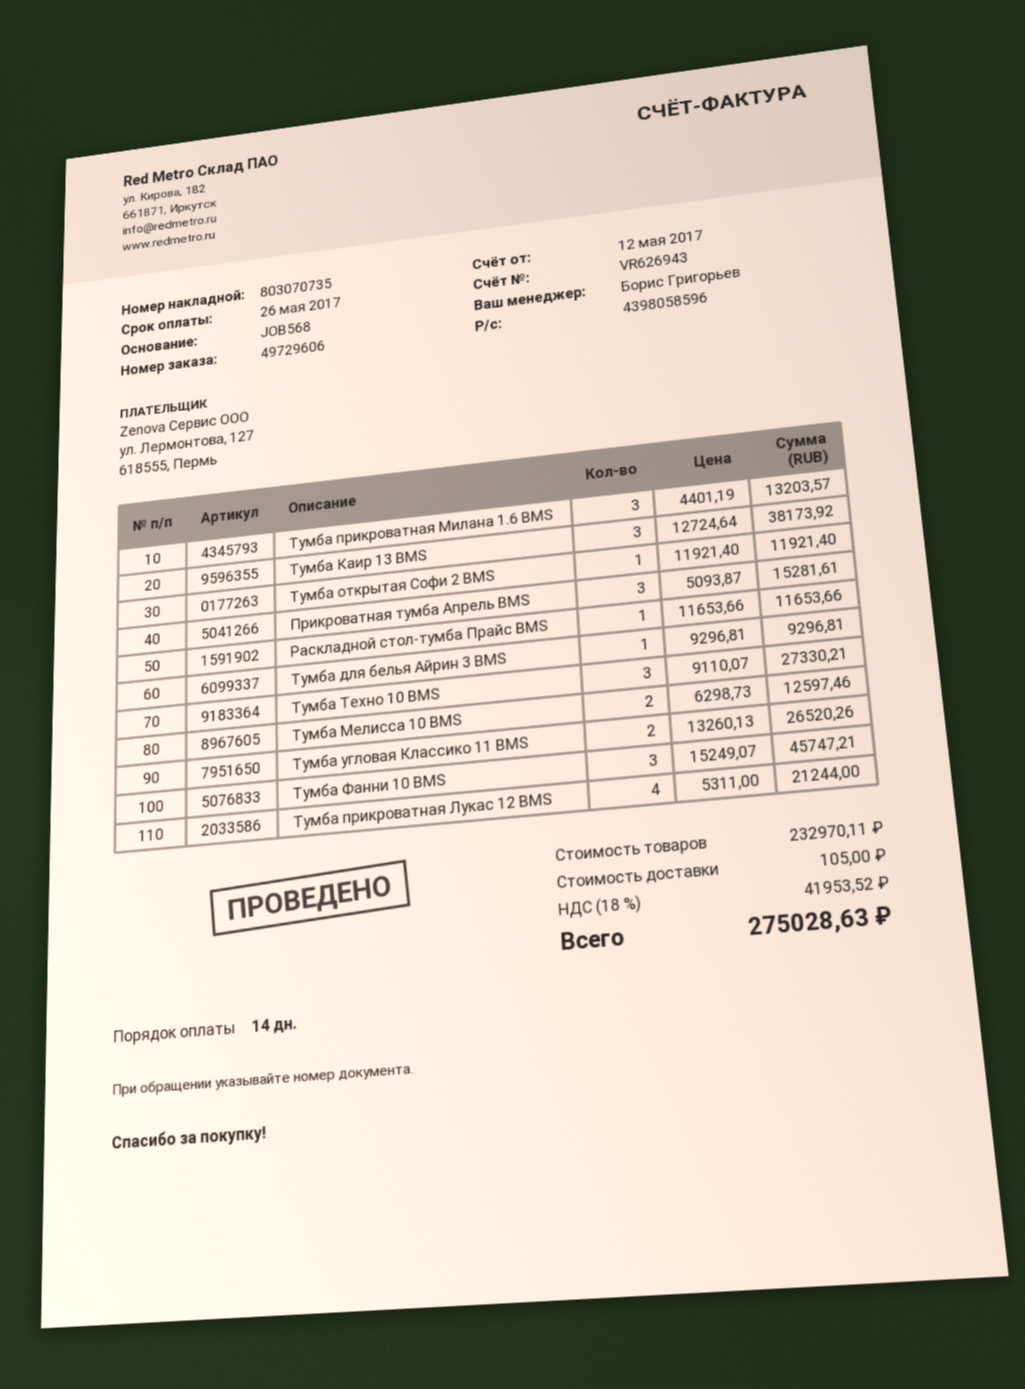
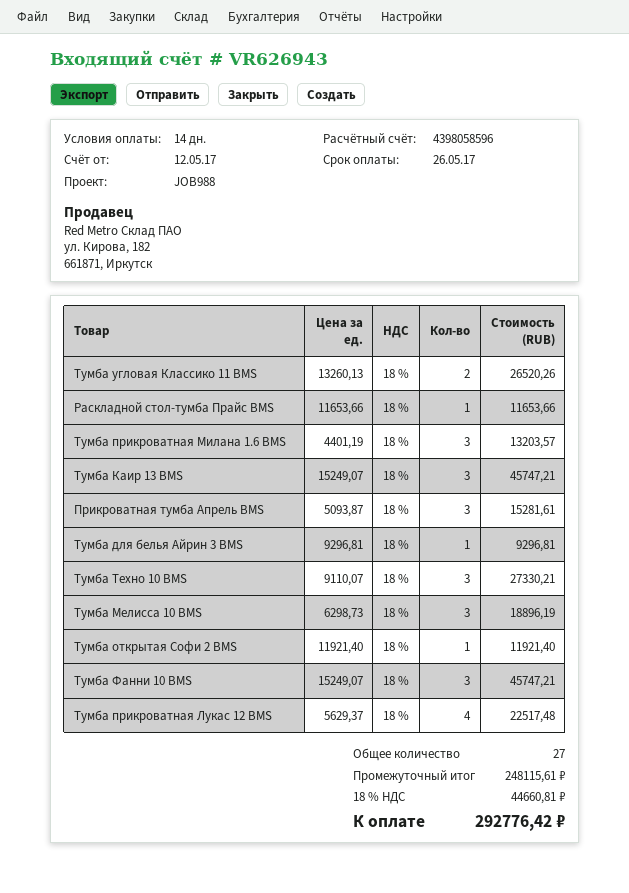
reference: JOB568 -> JOB988
Тумба Каир 13 BMS: 3 x 12724.64 = 38173.92 -> 3 x 15249.07 = 45747.21
Тумба Мелисса 10 BMS: 2 x 6298.73 = 12597.46 -> 3 x 6298.73 = 18896.19
Тумба прикроватная Лукас 12 BMS: 4 x 5311.00 = 21244.00 -> 4 x 5629.37 = 22517.48
subtotal: 232970.11 -> 248115.61
shipping: 105.00 -> none
tax: 18% = 41953.52 -> 18% = 44660.81
total: 275028.63 -> 292776.42

